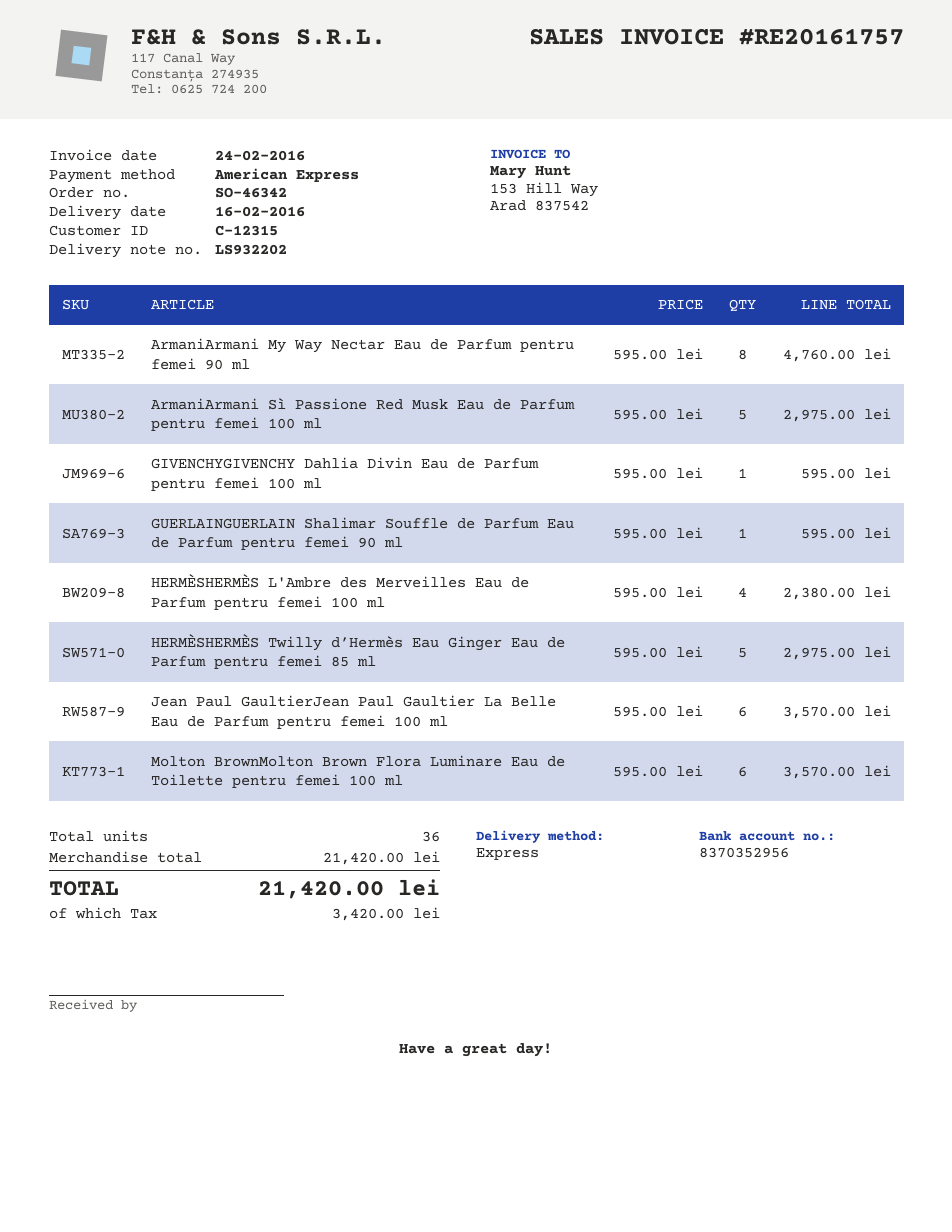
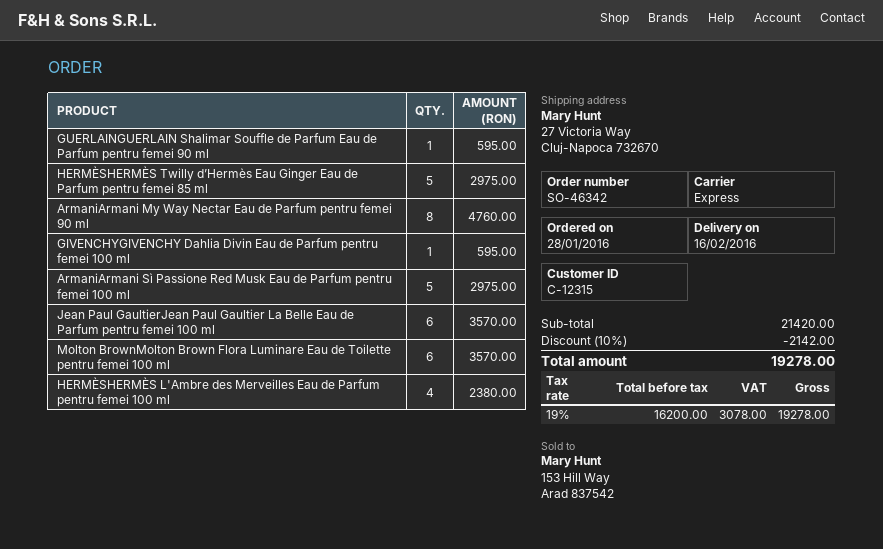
discount: none -> 10% = 2142.00
tax: 3420.00 -> 3078.00
total: 21420.00 -> 19278.00

